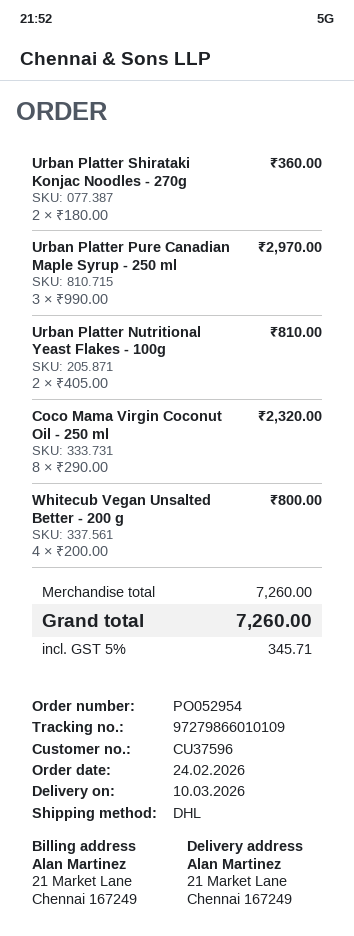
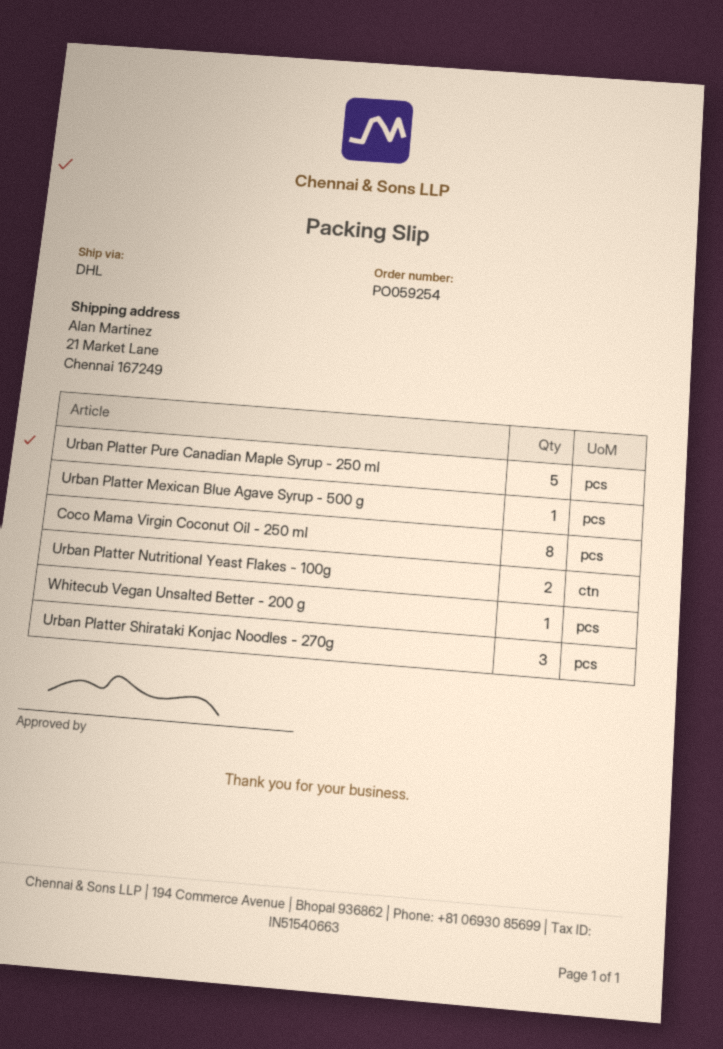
order number: PO052954 -> PO059254
Urban Platter Shirataki Konjac Noodles - 270g: 2 -> 3
Urban Platter Pure Canadian Maple Syrup - 250 ml: 3 -> 5
Whitecub Vegan Unsalted Better - 200 g: 4 -> 1
Urban Platter Mexican Blue Agave Syrup - 500 g: none -> 1

